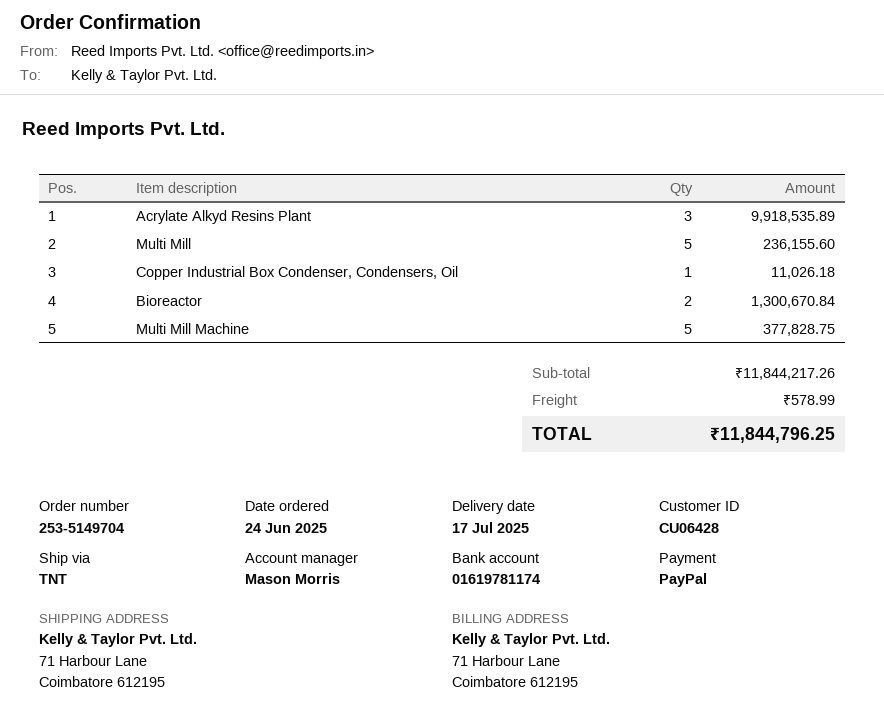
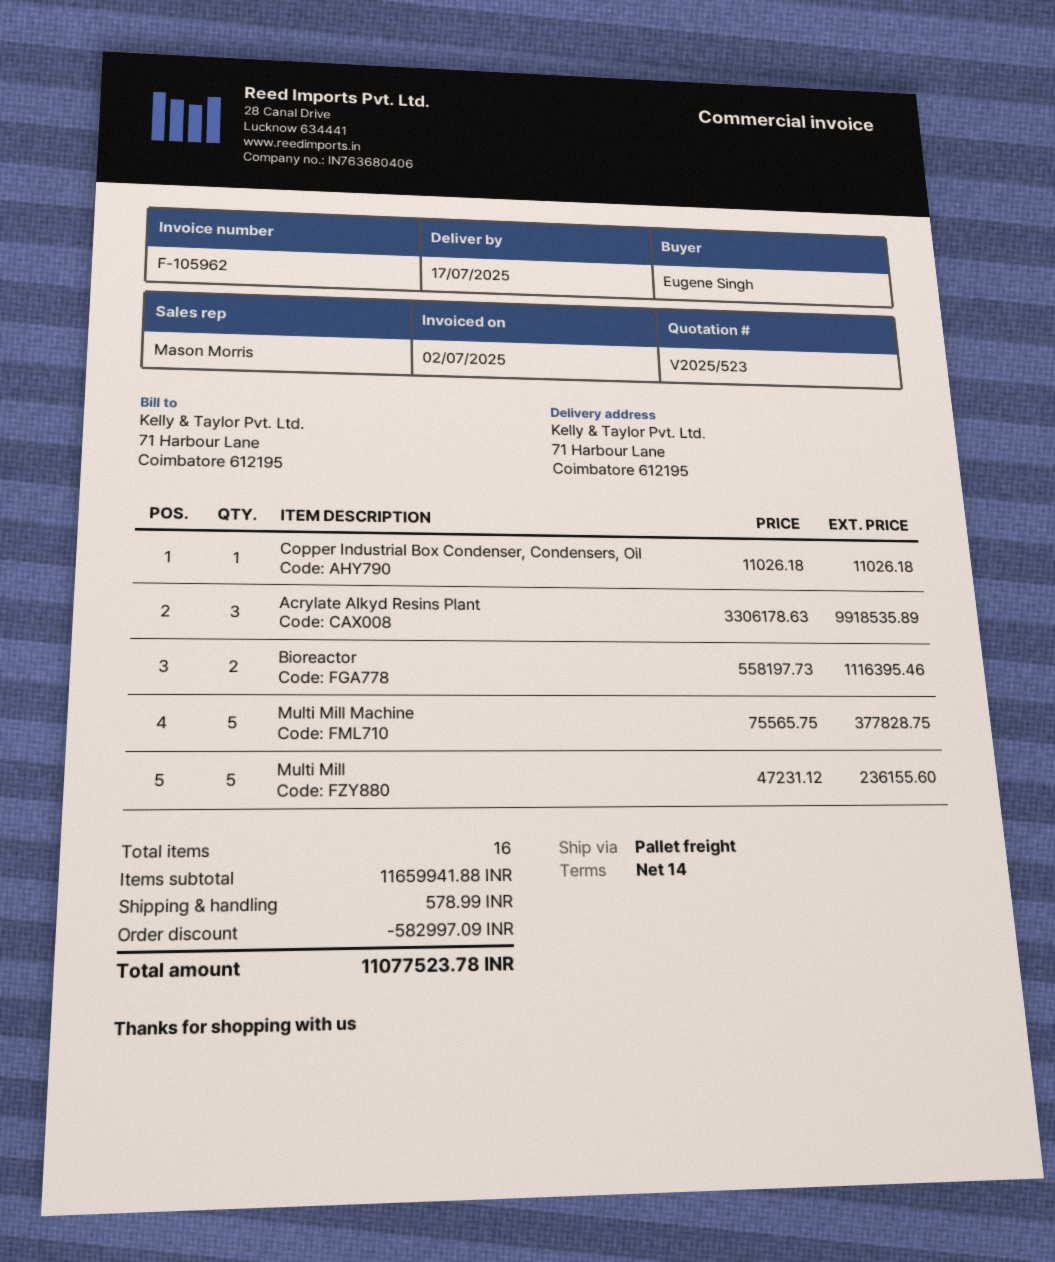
shipping method: TNT -> pallet freight
Bioreactor: 2 for 1300670.84 -> 2 for 1116395.46
subtotal: 11844217.26 -> 11659941.88
discount: none -> 582997.09
total: 11844796.25 -> 11077523.78

